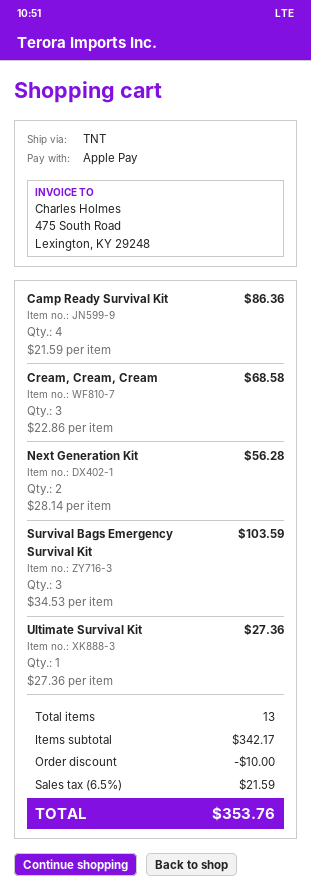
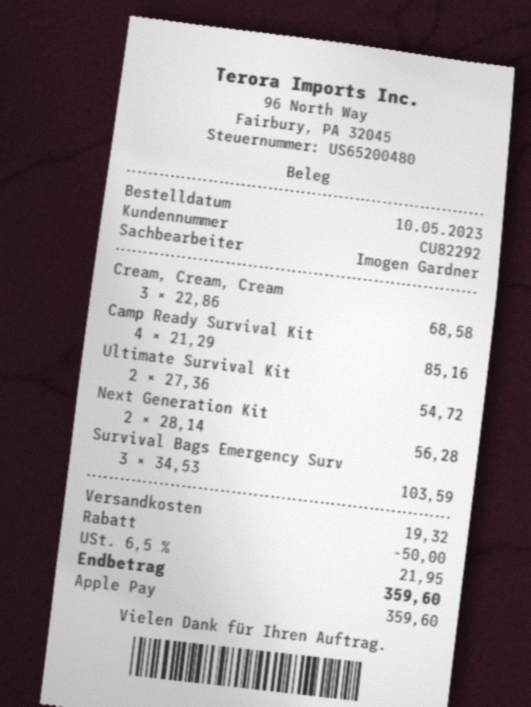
Camp Ready Survival Kit: 4 x 21.59 = 86.36 -> 4 x 21.29 = 85.16
Ultimate Survival Kit: 1 x 27.36 = 27.36 -> 2 x 27.36 = 54.72
discount: 10.00 -> 50.00
shipping: none -> 19.32
tax: 6.5% = 21.59 -> 6.5% = 21.95
total: 353.76 -> 359.60

